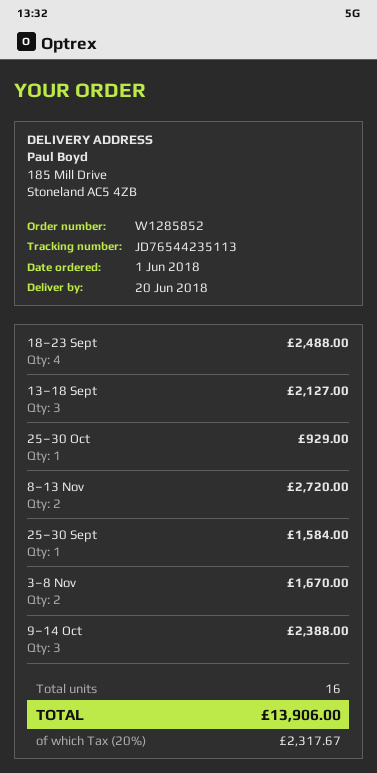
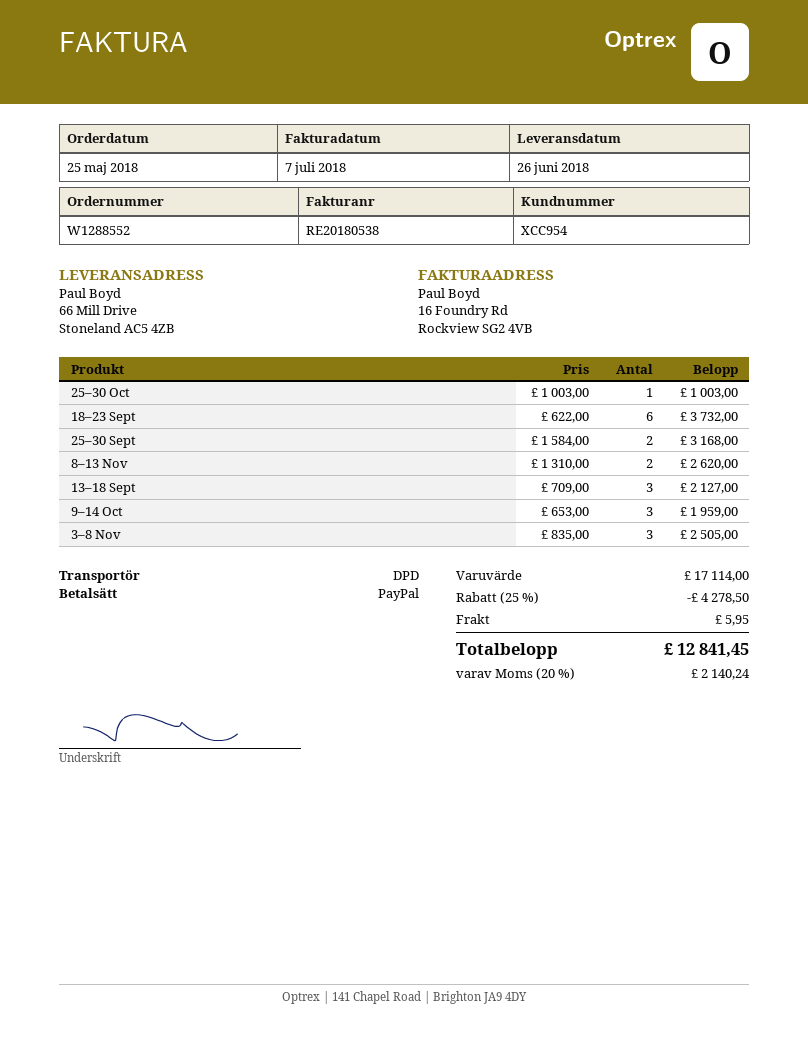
order number: W1285852 -> W1288552
order date: 2018-06-01 -> 2018-05-25
delivery date: 2018-06-20 -> 2018-06-26
ship to: 185 Mill Drive, Stoneland AC5 4ZB -> 66 Mill Drive, Stoneland AC5 4ZB
18–23 Sept: 4 for 2488.00 -> 6 for 3732.00
25–30 Oct: 1 for 929.00 -> 1 for 1003.00
8–13 Nov: 2 for 2720.00 -> 2 for 2620.00
25–30 Sept: 1 for 1584.00 -> 2 for 3168.00
3–8 Nov: 2 for 1670.00 -> 3 for 2505.00
9–14 Oct: 3 for 2388.00 -> 3 for 1959.00
discount: none -> 25% = 4278.50
shipping: none -> 5.95
tax: 20% = 2317.67 -> 20% = 2140.24
total: 13906.00 -> 12841.45

